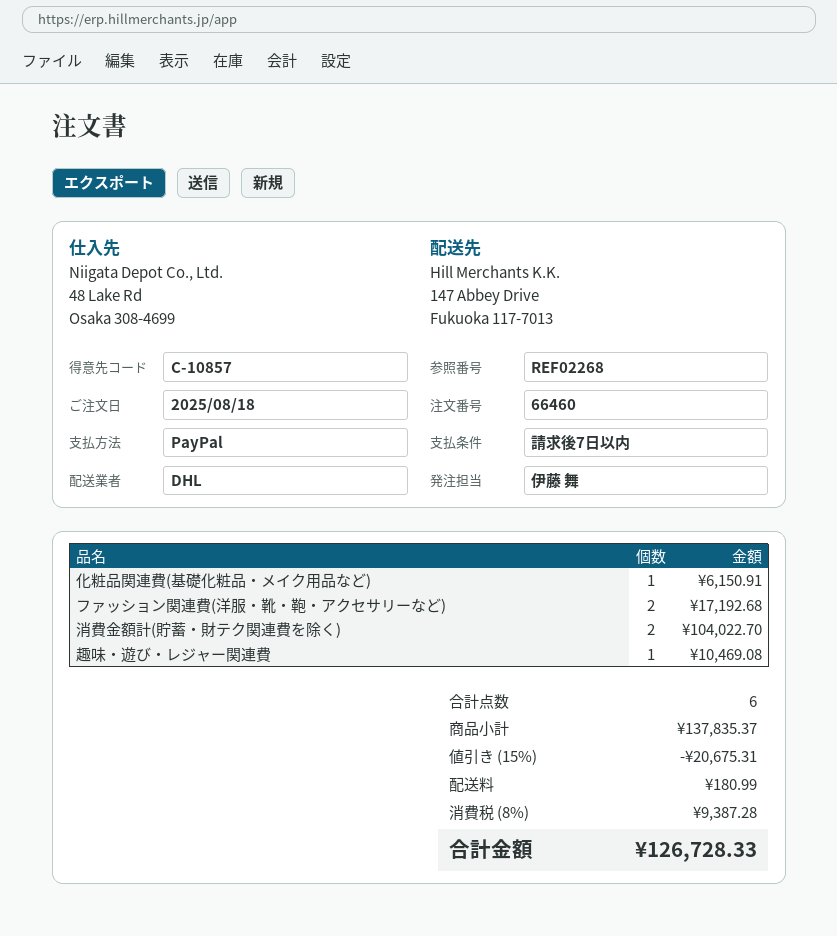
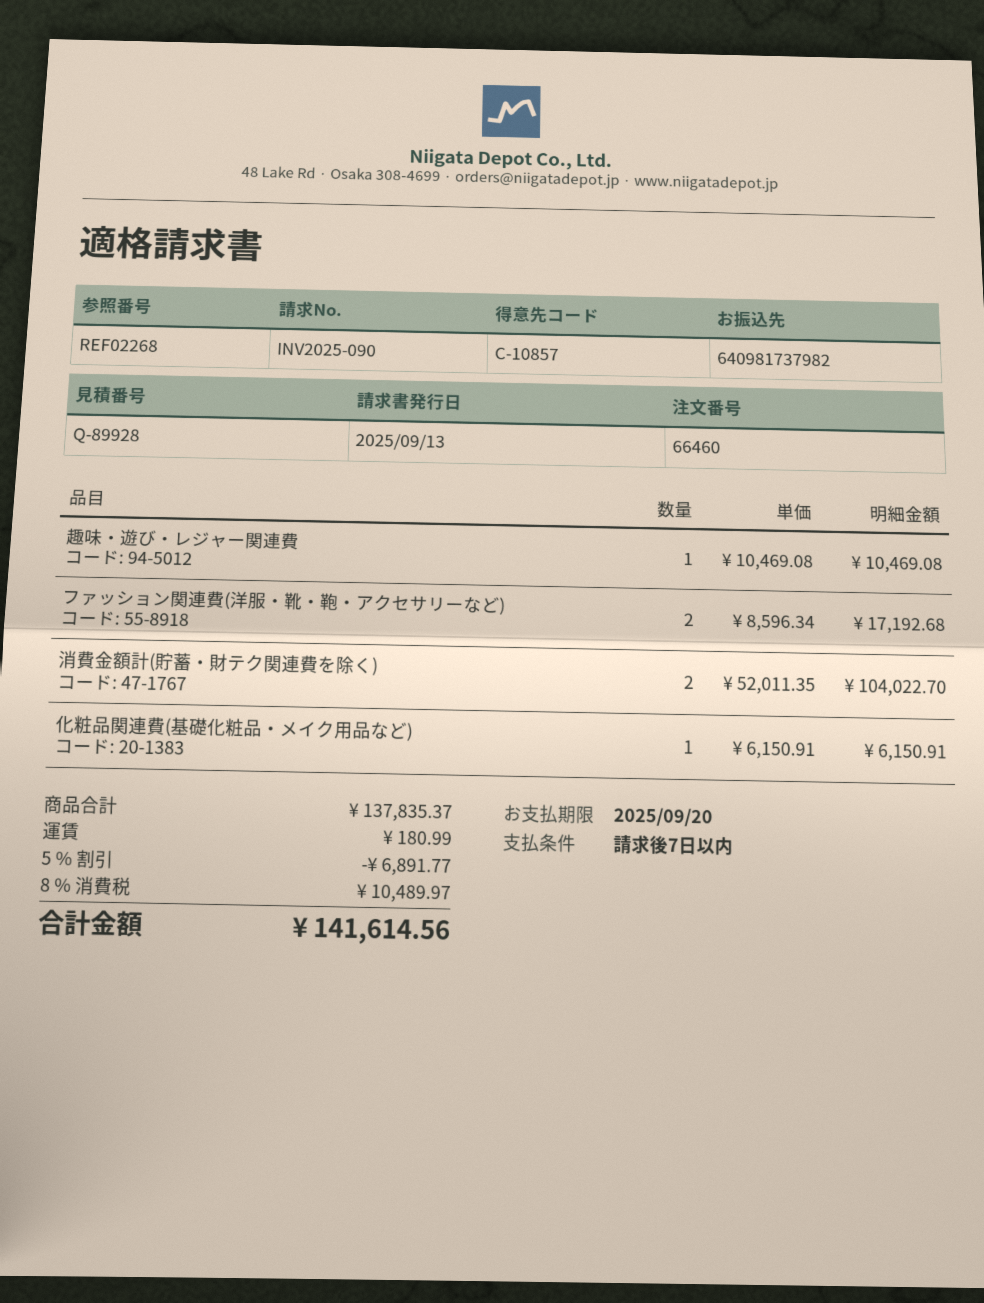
discount: 15% = 20675.31 -> 5% = 6891.77
tax: 8% = 9387.28 -> 8% = 10489.97
total: 126728.33 -> 141614.56

